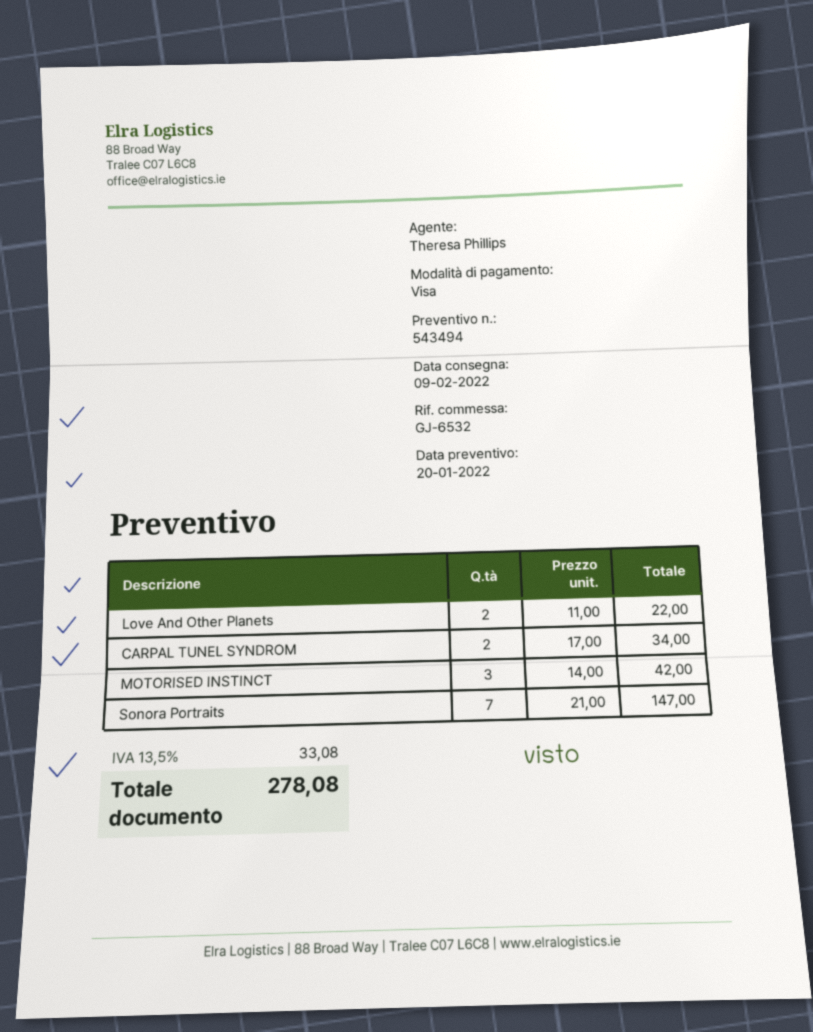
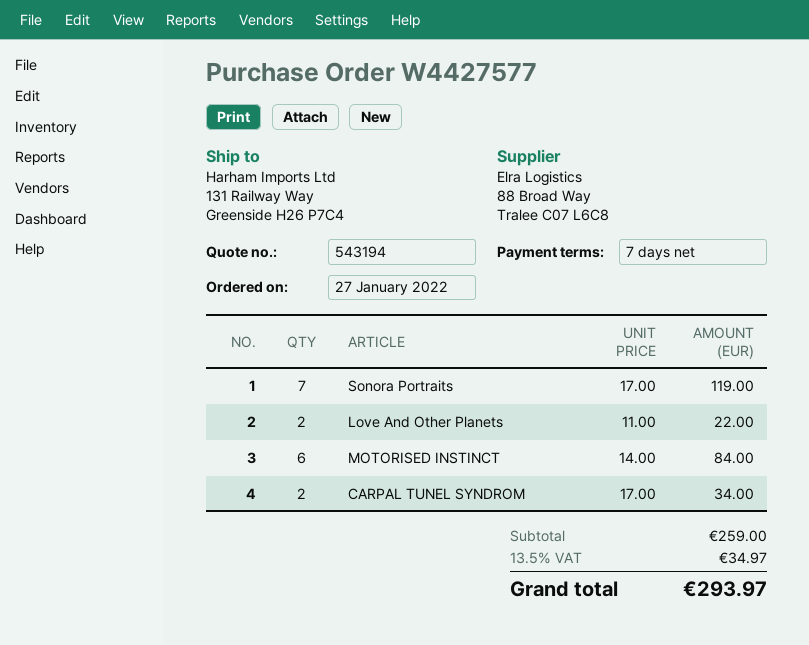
quote number: 543494 -> 543194
MOTORISED INSTINCT: 3 x 14.00 = 42.00 -> 6 x 14.00 = 84.00
Sonora Portraits: 7 x 21.00 = 147.00 -> 7 x 17.00 = 119.00
tax: 13.5% = 33.08 -> 13.5% = 34.97
total: 278.08 -> 293.97

